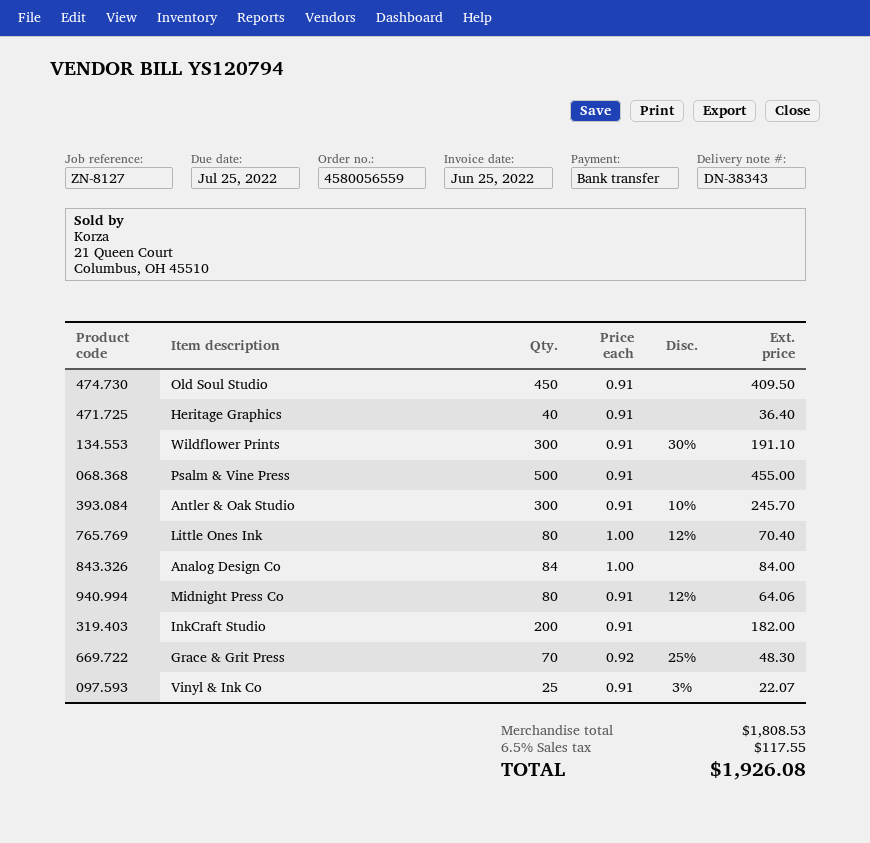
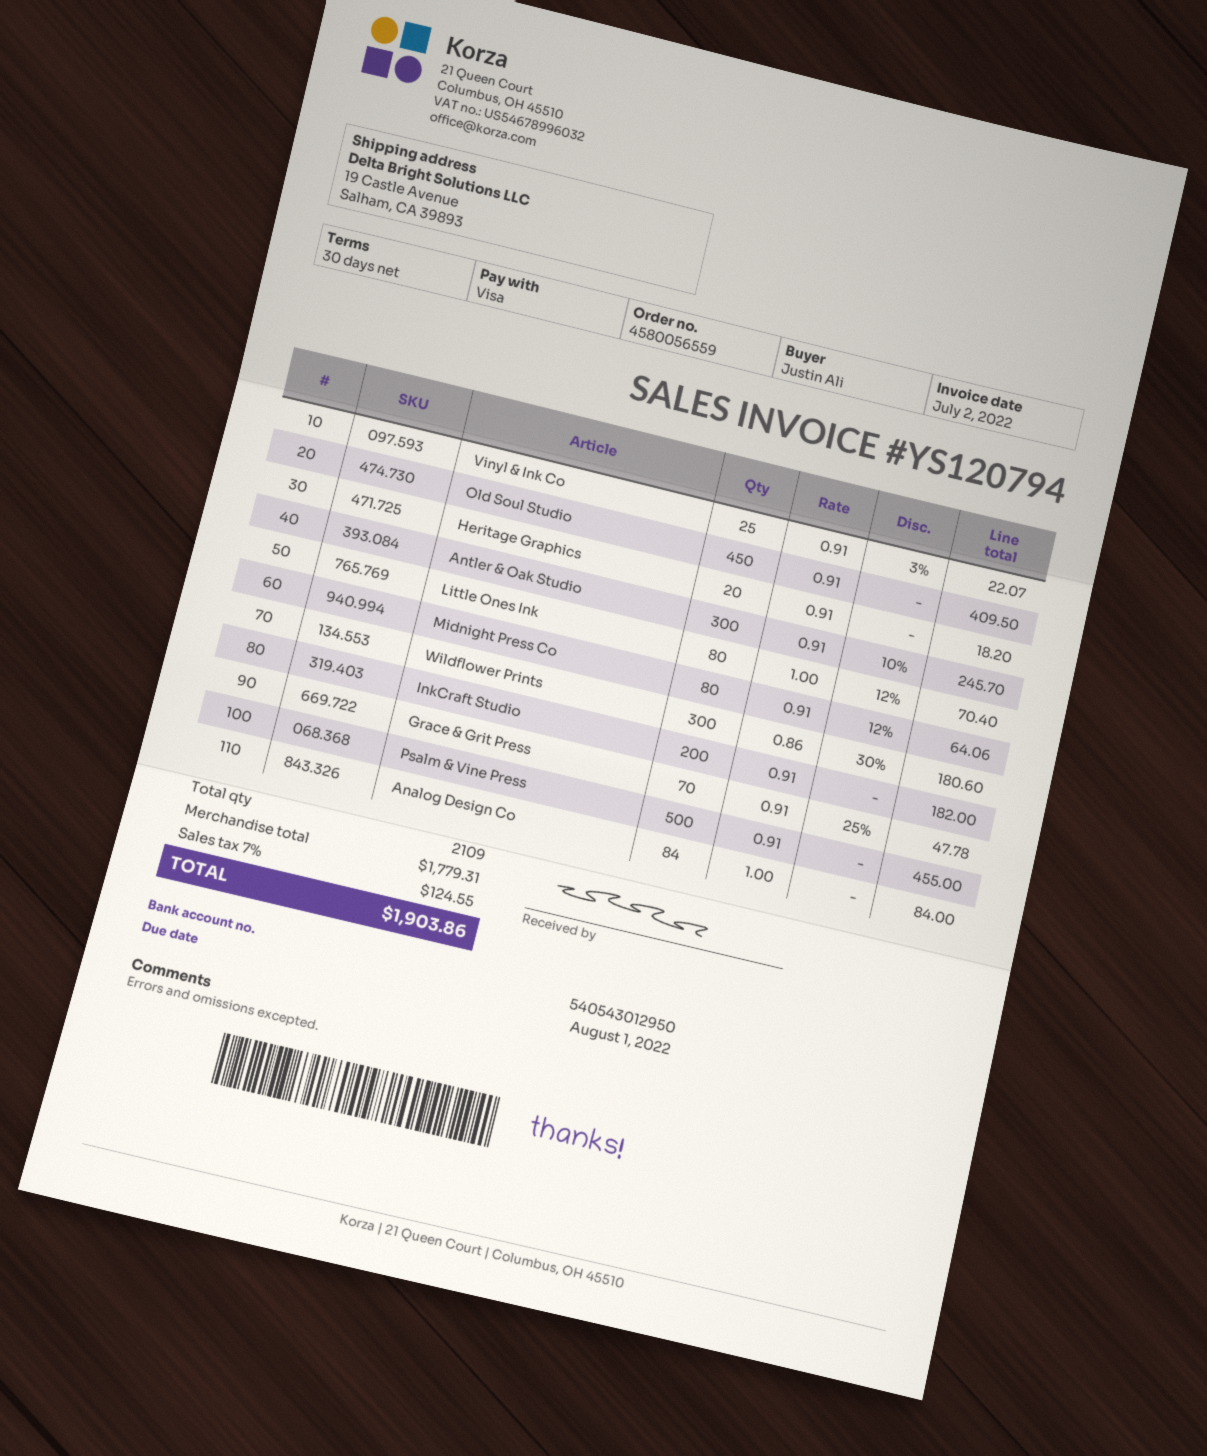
invoice date: 2022-06-25 -> 2022-07-02
due date: 2022-07-25 -> 2022-08-01
payment method: bank transfer -> Visa
Heritage Graphics: 40 x 0.91 = 36.40 -> 20 x 0.91 = 18.20
Wildflower Prints: 300 x 0.91 - 30% = 191.10 -> 300 x 0.86 - 30% = 180.60
Grace & Grit Press: 70 x 0.92 - 25% = 48.30 -> 70 x 0.91 - 25% = 47.78
subtotal: 1808.53 -> 1779.31
tax: 6.5% = 117.55 -> 7% = 124.55
total: 1926.08 -> 1903.86

